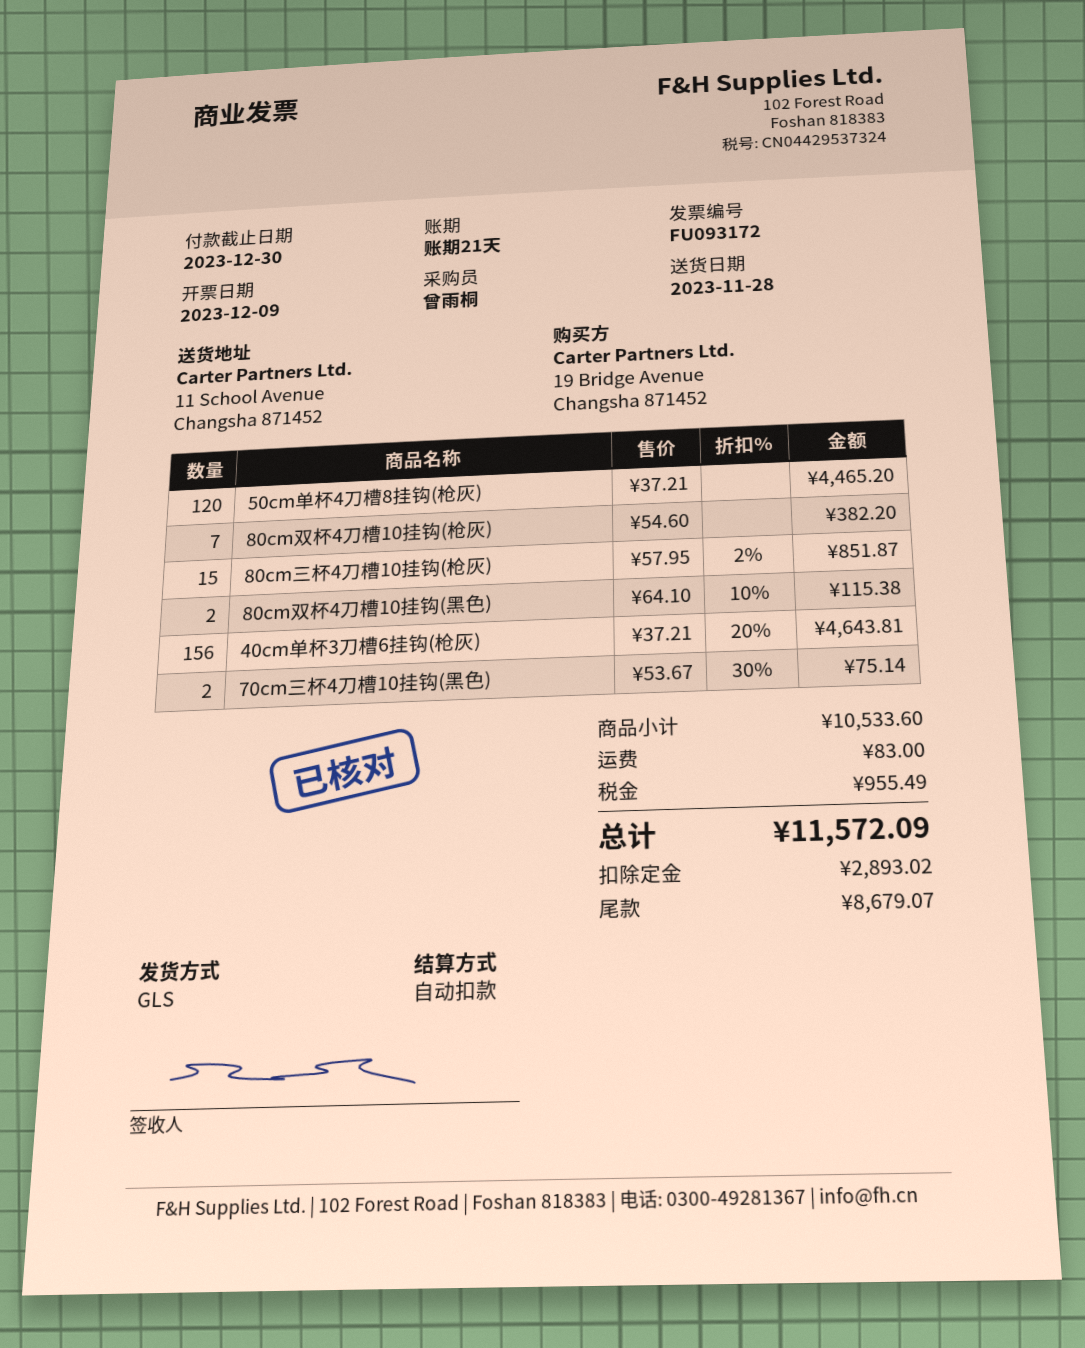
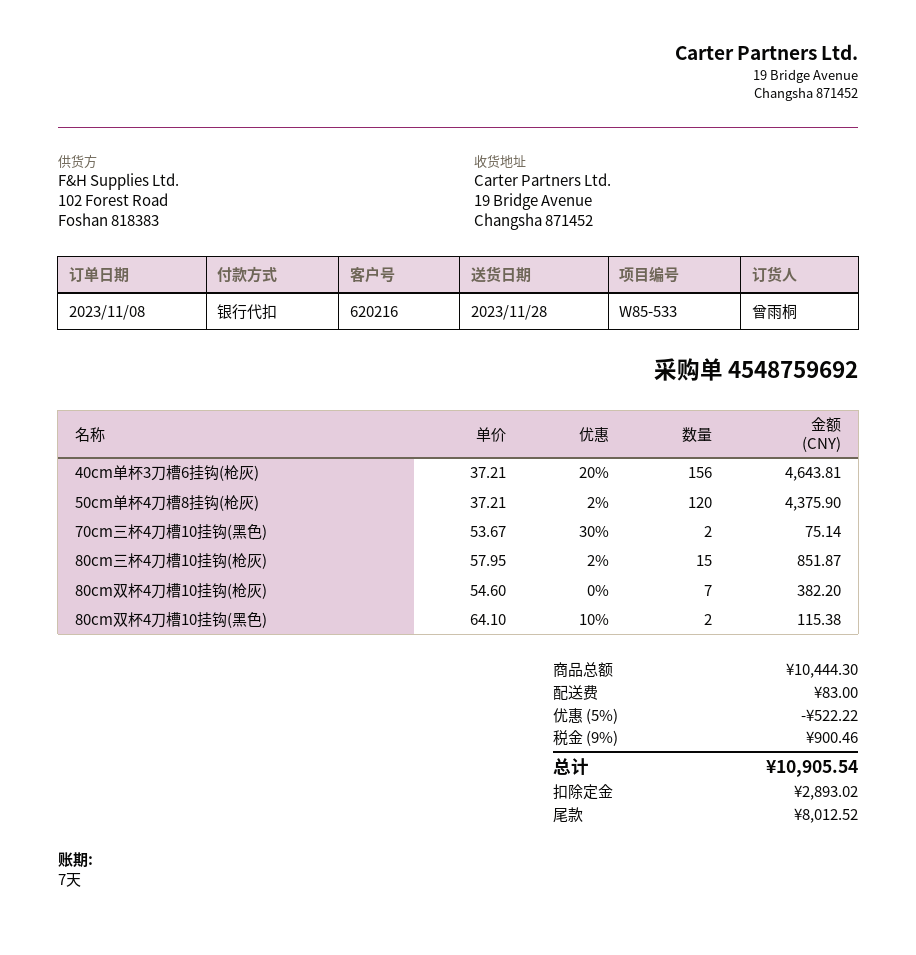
payment terms: 21 days -> 7 days
ship to: 11 School Avenue, Changsha 871452 -> 19 Bridge Avenue, Changsha 871452
50cm单杯4刀槽8挂钩(枪灰): 120 x 37.21 = 4465.20 -> 120 x 37.21 - 2% = 4375.90
subtotal: 10533.60 -> 10444.30
discount: none -> 5% = 522.22
tax: 955.49 -> 900.46
total: 11572.09 -> 10905.54
balance: 8679.07 -> 8012.52

